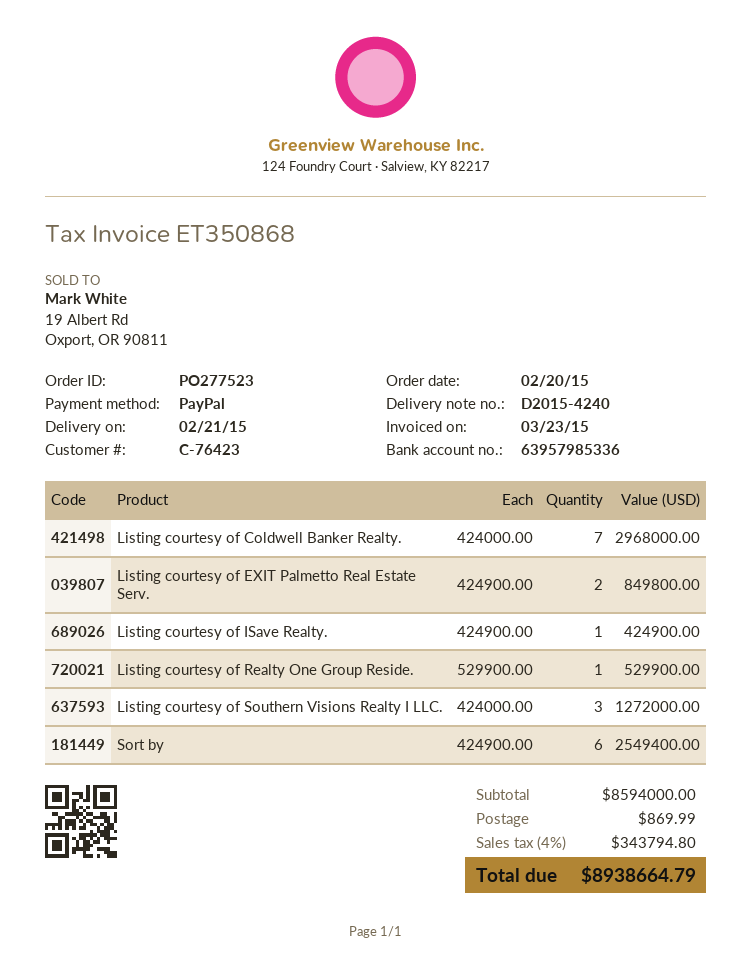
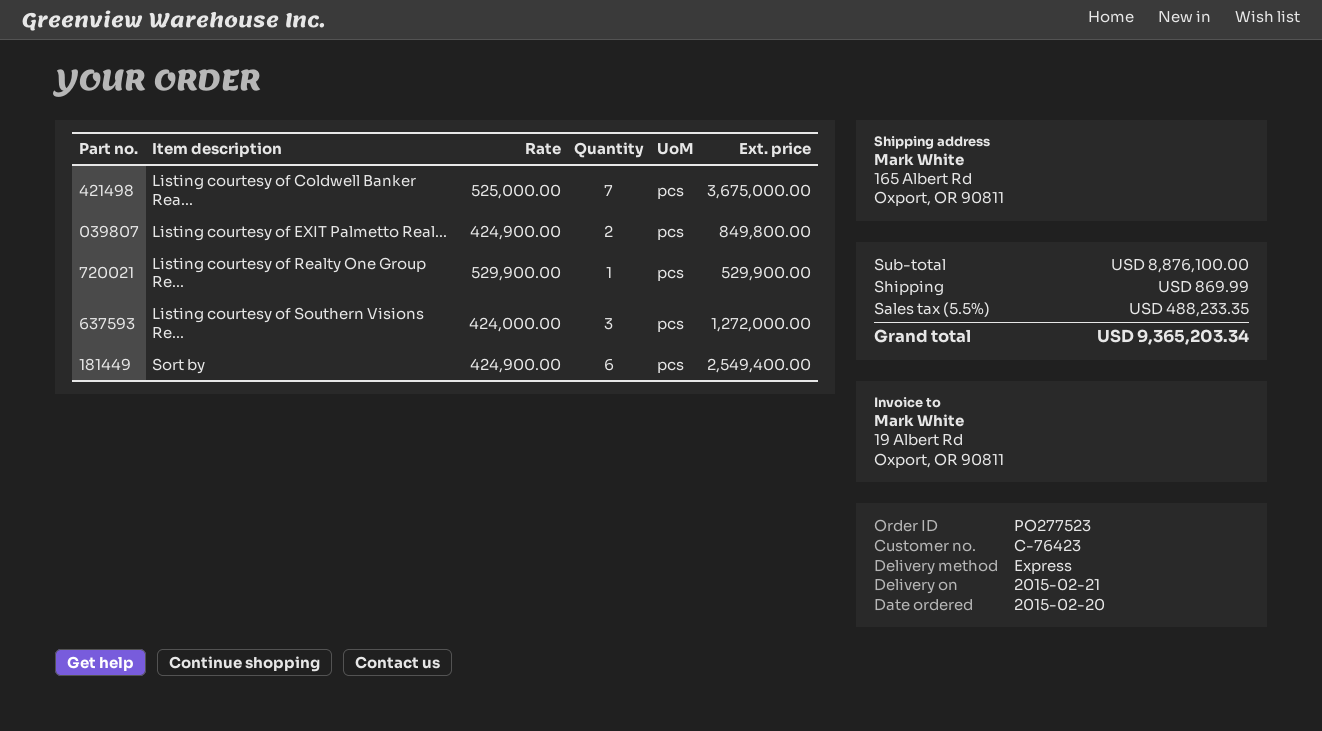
Listing courtesy of Coldwell Banker Realty.: 7 x 424000.00 = 2968000.00 -> 7 x 525000.00 = 3675000.00
Listing courtesy of ISave Realty.: 1 x 424900.00 = 424900.00 -> none
subtotal: 8594000.00 -> 8876100.00
tax: 4% = 343794.80 -> 5.5% = 488233.35
total: 8938664.79 -> 9365203.34

